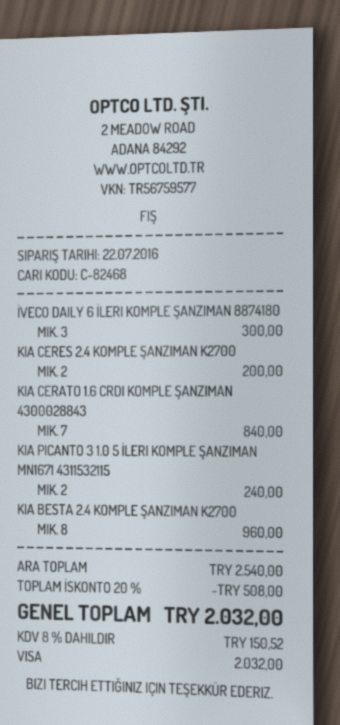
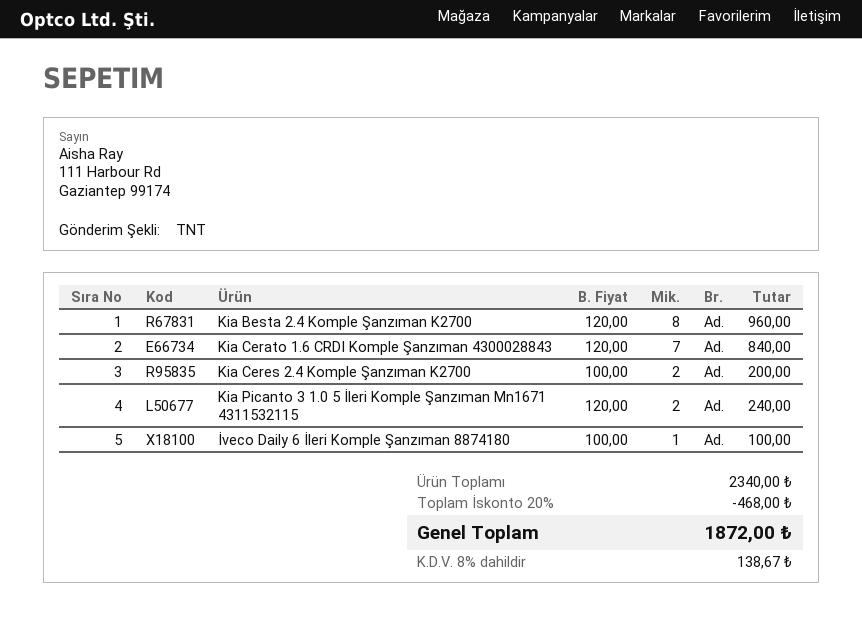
İVECO DAILY 6 İLERI KOMPLE ŞANZIMAN 8874180: 3 for 300.00 -> 1 for 100.00
subtotal: 2540.00 -> 2340.00
discount: 20% = 508.00 -> 20% = 468.00
tax: 8% = 150.52 -> 8% = 138.67
total: 2032.00 -> 1872.00

